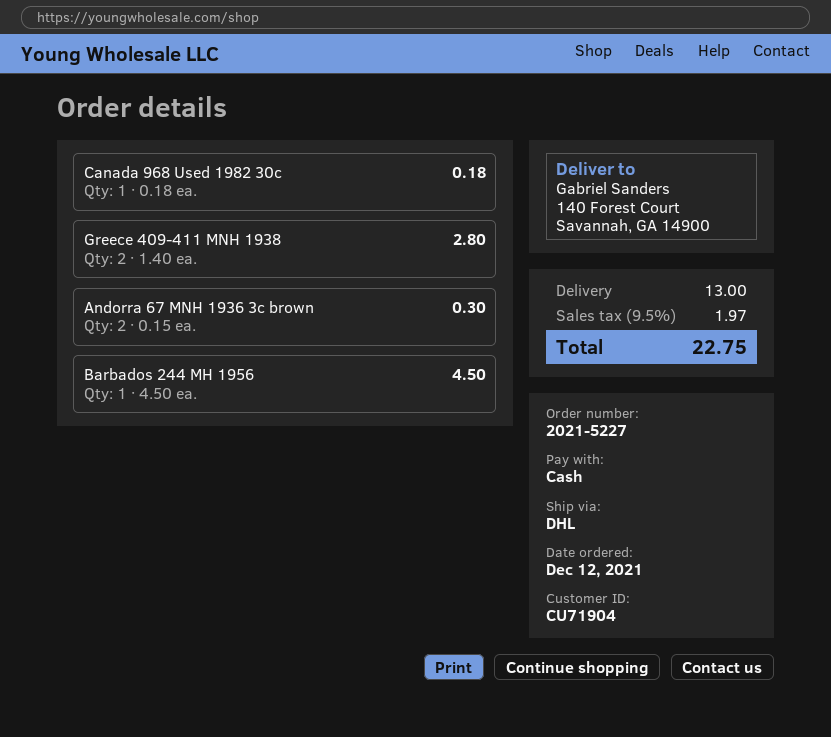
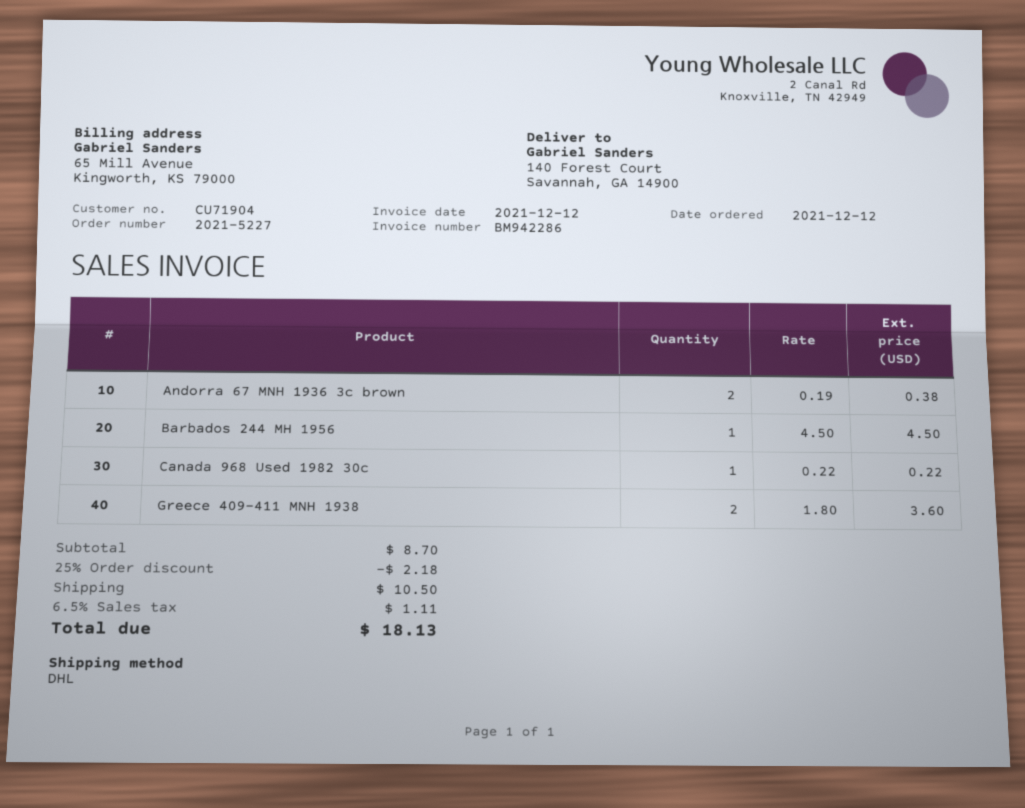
Canada 968 Used 1982 30c: 1 x 0.18 = 0.18 -> 1 x 0.22 = 0.22
Greece 409-411 MNH 1938: 2 x 1.40 = 2.80 -> 2 x 1.80 = 3.60
Andorra 67 MNH 1936 3c brown: 2 x 0.15 = 0.30 -> 2 x 0.19 = 0.38
discount: none -> 25% = 2.18
shipping: 13.00 -> 10.50
tax: 9.5% = 1.97 -> 6.5% = 1.11
total: 22.75 -> 18.13

